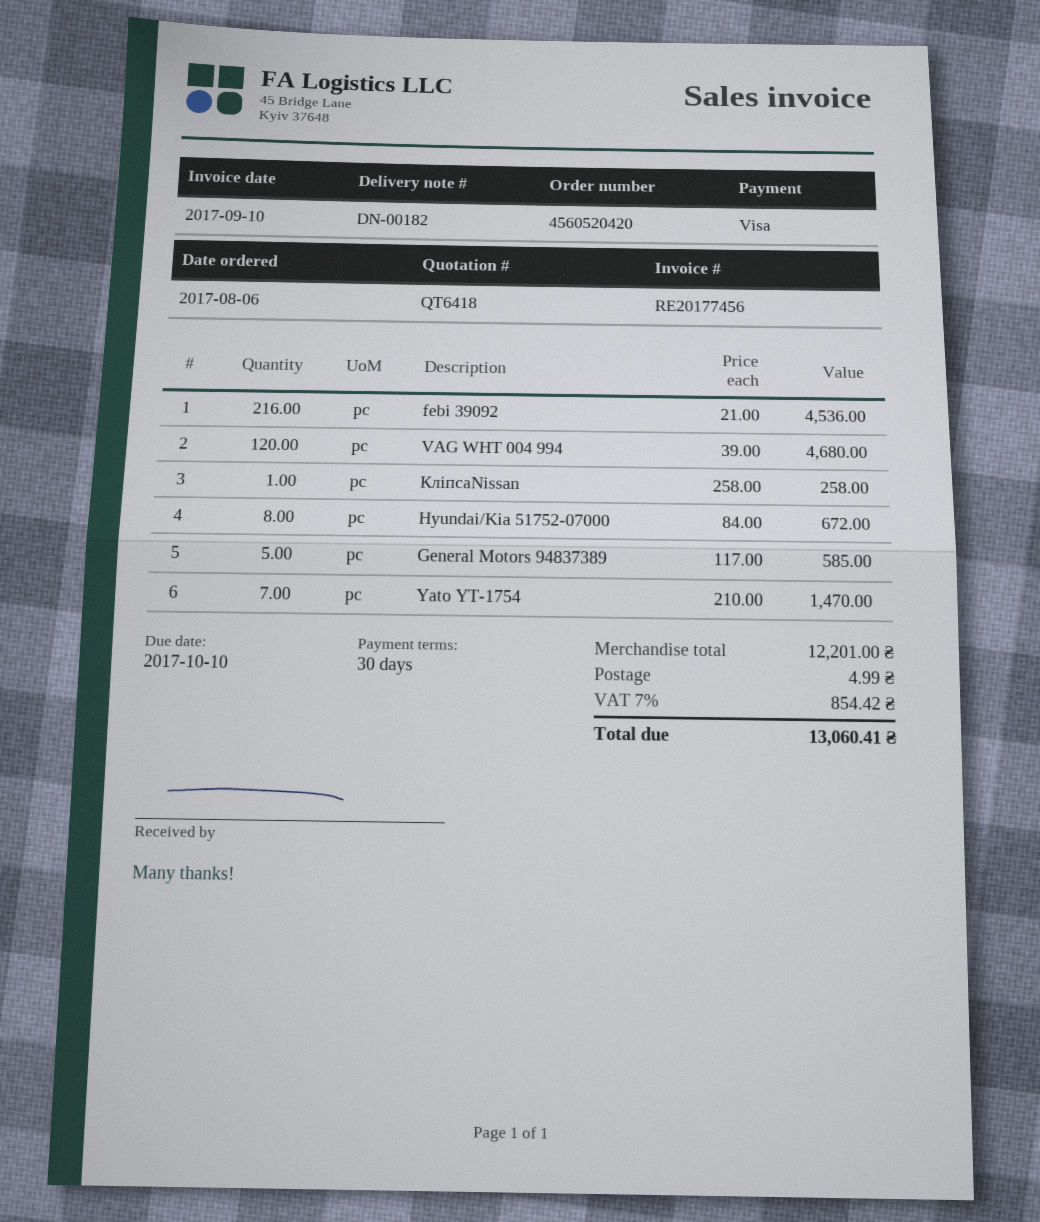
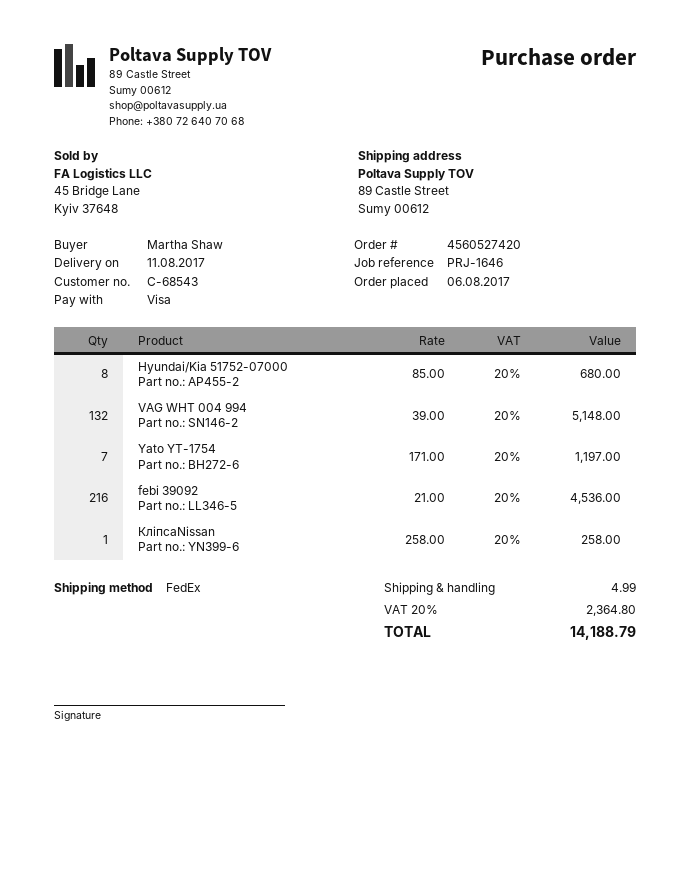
order number: 4560520420 -> 4560527420
VAG WHT 004 994: 120 x 39.00 = 4680.00 -> 132 x 39.00 = 5148.00
Hyundai/Kia 51752-07000: 8 x 84.00 = 672.00 -> 8 x 85.00 = 680.00
General Motors 94837389: 5 x 117.00 = 585.00 -> none
Yato YT-1754: 7 x 210.00 = 1470.00 -> 7 x 171.00 = 1197.00
tax: 7% = 854.42 -> 20% = 2364.80
total: 13060.41 -> 14188.79

